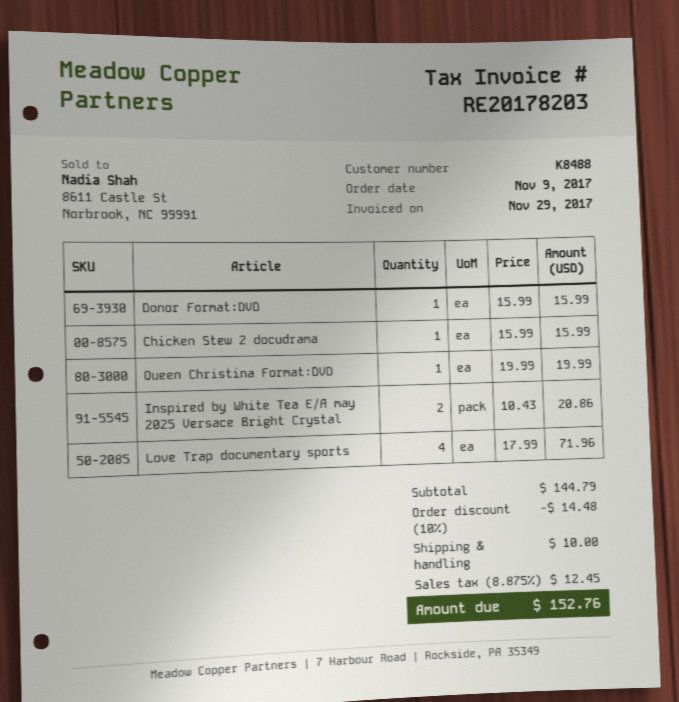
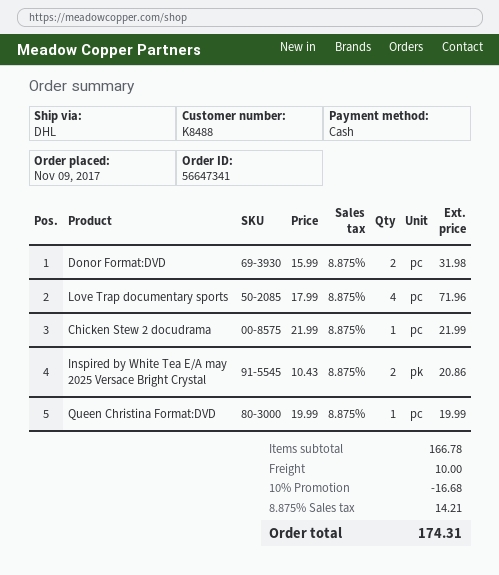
Donor Format:DVD: 1 x 15.99 = 15.99 -> 2 x 15.99 = 31.98
Chicken Stew 2 docudrama: 1 x 15.99 = 15.99 -> 1 x 21.99 = 21.99
subtotal: 144.79 -> 166.78
discount: 10% = 14.48 -> 10% = 16.68
tax: 8.875% = 12.45 -> 8.875% = 14.21
total: 152.76 -> 174.31

